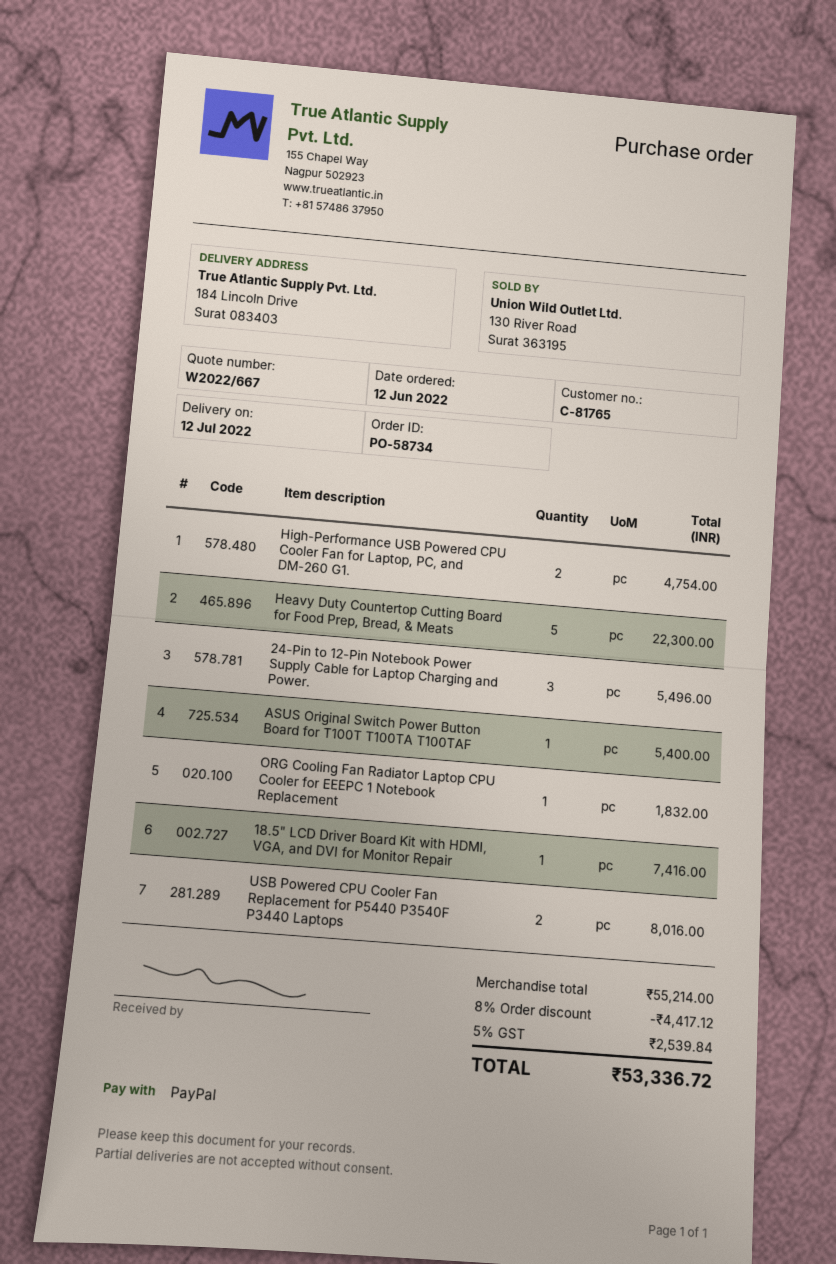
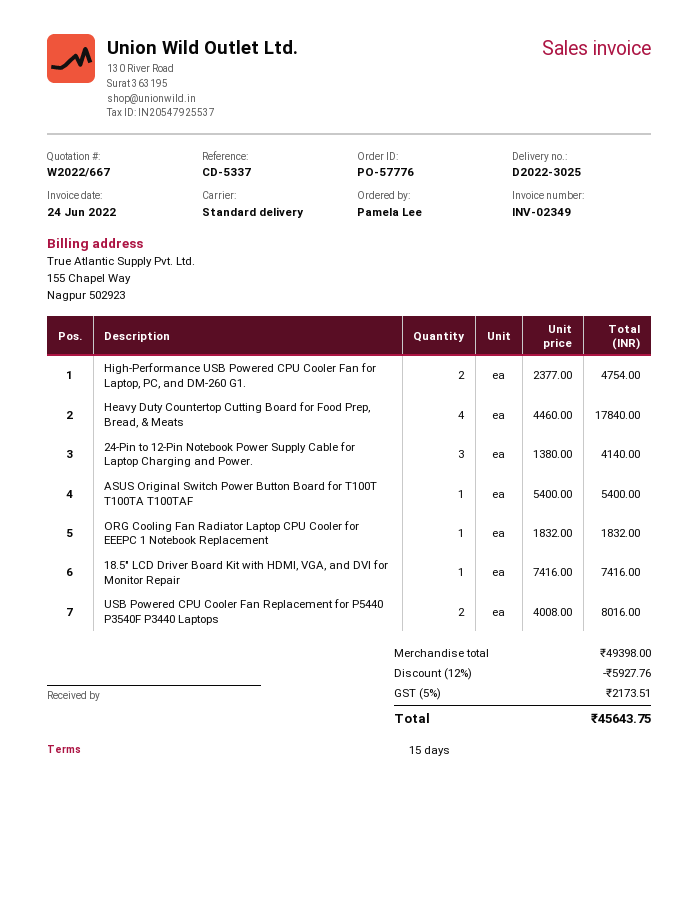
order number: PO-58734 -> PO-57776
Heavy Duty Countertop Cutting Board for Food Prep, Bread, & Meats: 5 for 22300.00 -> 4 for 17840.00
24-Pin to 12-Pin Notebook Power Supply Cable for Laptop Charging and Power.: 3 for 5496.00 -> 3 for 4140.00
subtotal: 55214.00 -> 49398.00
discount: 8% = 4417.12 -> 12% = 5927.76
tax: 5% = 2539.84 -> 5% = 2173.51
total: 53336.72 -> 45643.75

